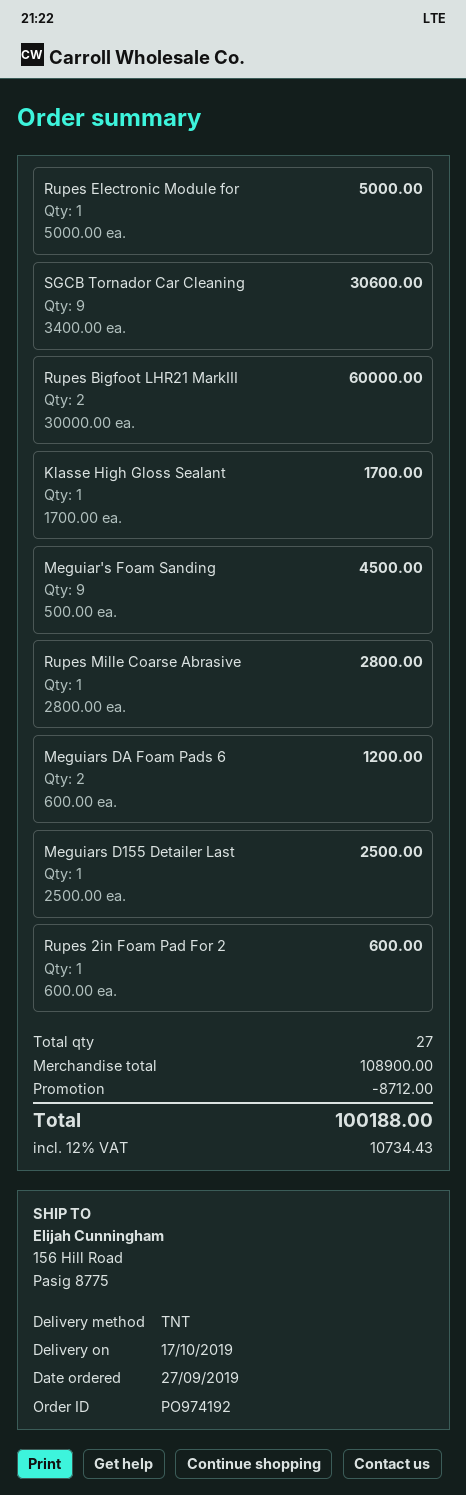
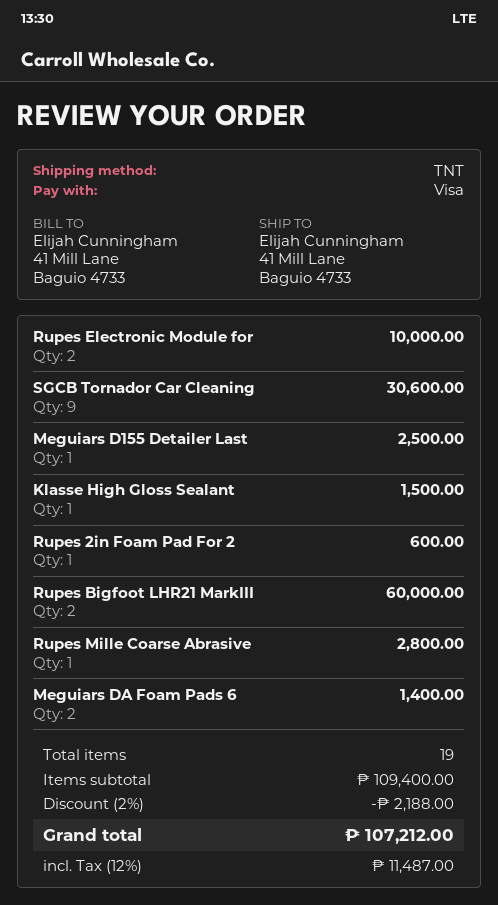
ship to: 156 Hill Road, Pasig 8775 -> 41 Mill Lane, Baguio 4733
Rupes Electronic Module for: 1 for 5000.00 -> 2 for 10000.00
Klasse High Gloss Sealant: 1 for 1700.00 -> 1 for 1500.00
Meguiar's Foam Sanding: 9 for 4500.00 -> none
Meguiars DA Foam Pads 6: 2 for 1200.00 -> 2 for 1400.00
total quantity: 27 -> 19
subtotal: 108900.00 -> 109400.00
discount: 8712.00 -> 2188.00
tax: 12% = 10734.43 -> 12% = 11487.00
total: 100188.00 -> 107212.00

